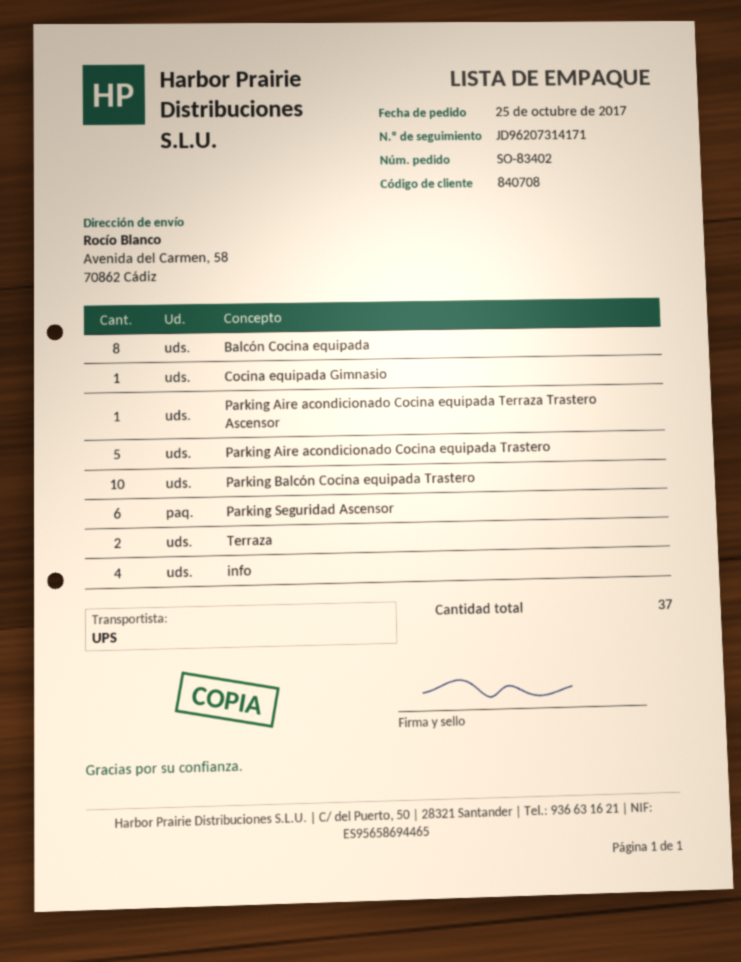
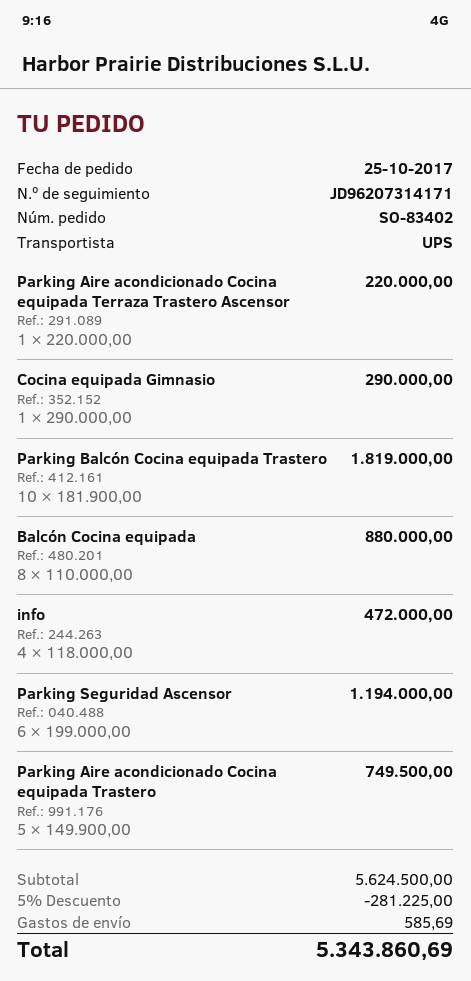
Terraza: 2 -> none

